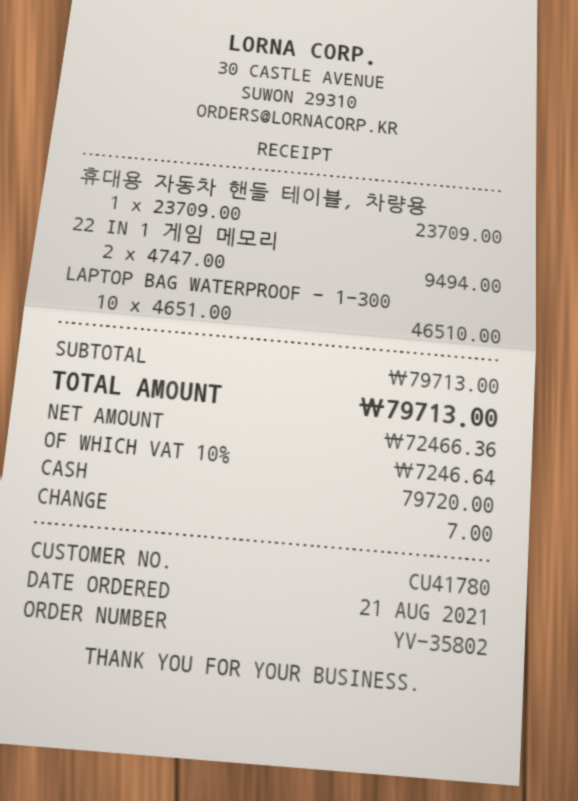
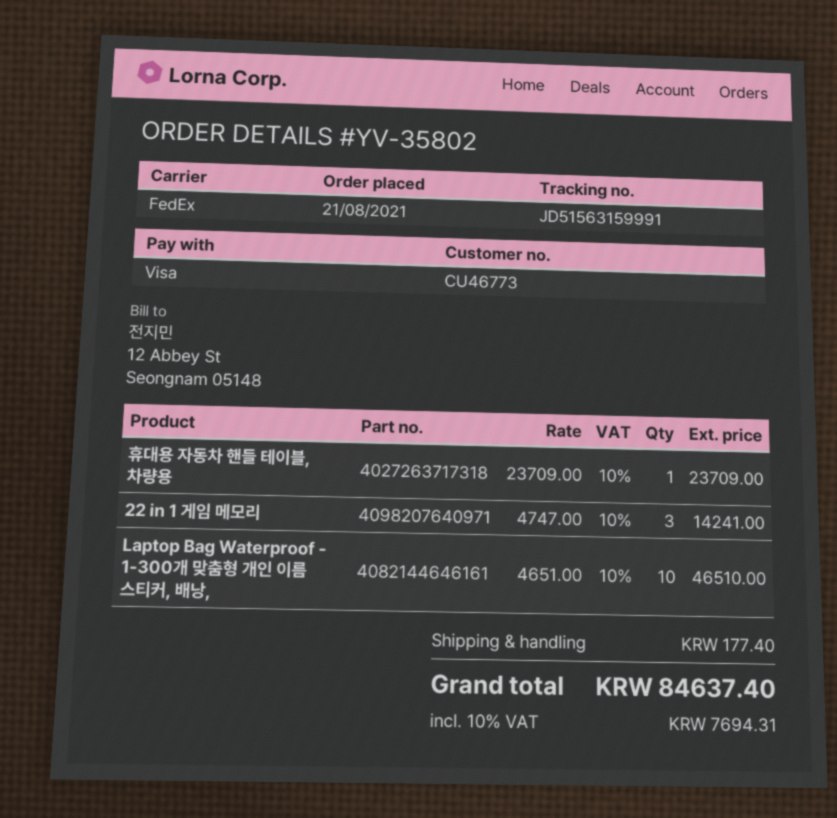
customer number: CU41780 -> CU46773
payment method: cash -> Visa
22 IN 1 게임 메모리: 2 x 4747.00 = 9494.00 -> 3 x 4747.00 = 14241.00
shipping: none -> 177.40
tax: 10% = 7246.64 -> 10% = 7694.31
total: 79713.00 -> 84637.40

